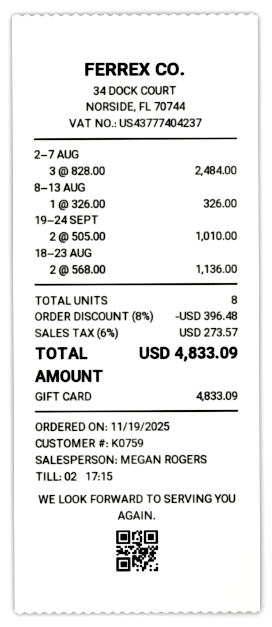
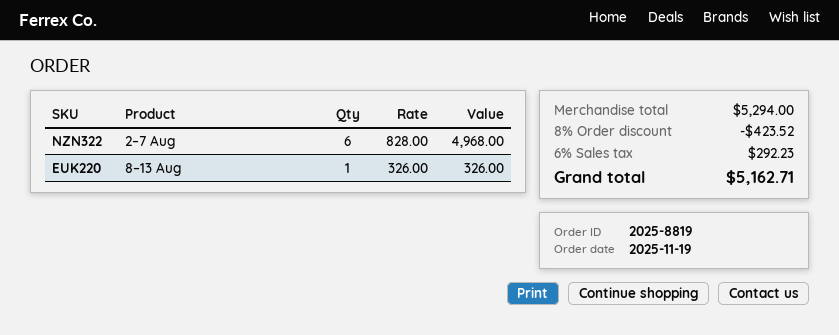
2–7 AUG: 3 x 828.00 = 2484.00 -> 6 x 828.00 = 4968.00
19–24 SEPT: 2 x 505.00 = 1010.00 -> none
18–23 AUG: 2 x 568.00 = 1136.00 -> none
discount: 8% = 396.48 -> 8% = 423.52
tax: 6% = 273.57 -> 6% = 292.23
total: 4833.09 -> 5162.71

